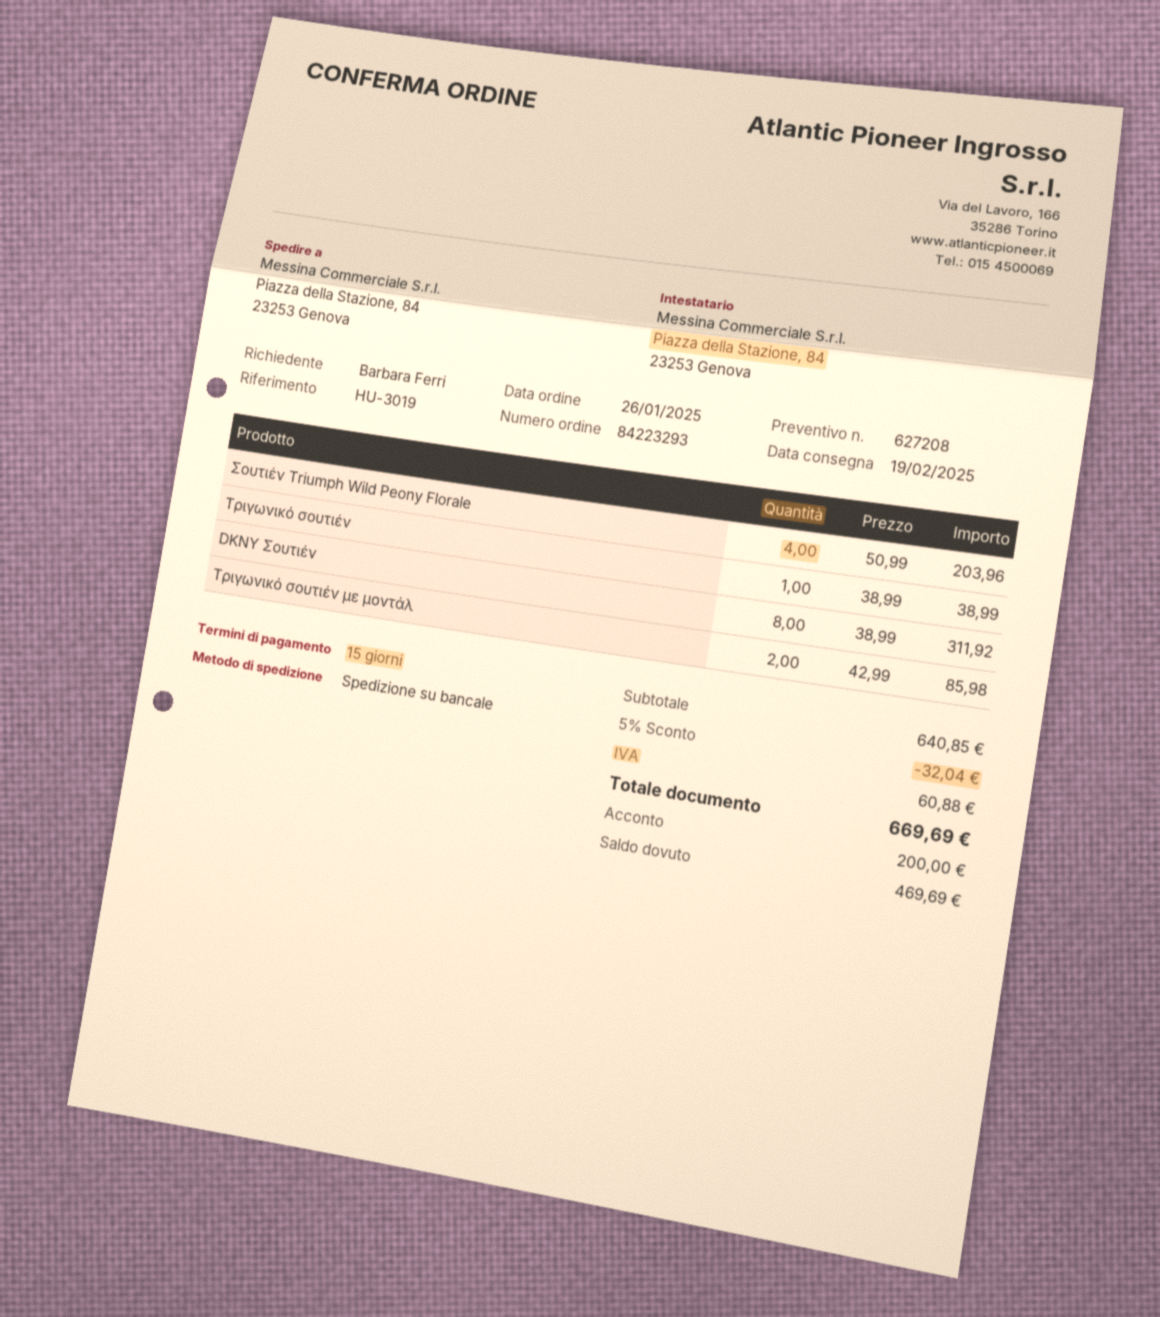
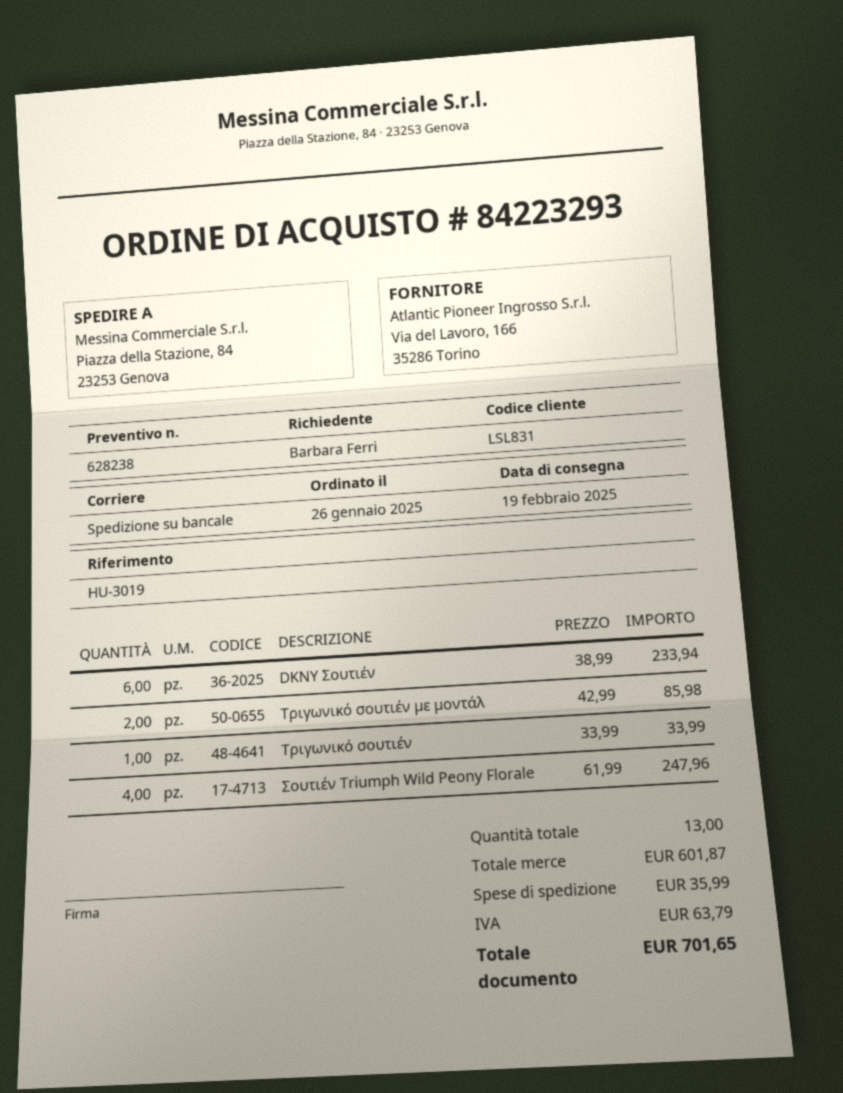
quote number: 627208 -> 628238
Σουτιέν Triumph Wild Peony Florale: 4 x 50.99 = 203.96 -> 4 x 61.99 = 247.96
Τριγωνικό σουτιέν: 1 x 38.99 = 38.99 -> 1 x 33.99 = 33.99
DKNY Σουτιέν: 8 x 38.99 = 311.92 -> 6 x 38.99 = 233.94
subtotal: 640.85 -> 601.87
discount: 5% = 32.04 -> none
shipping: none -> 35.99
tax: 60.88 -> 63.79
total: 669.69 -> 701.65

